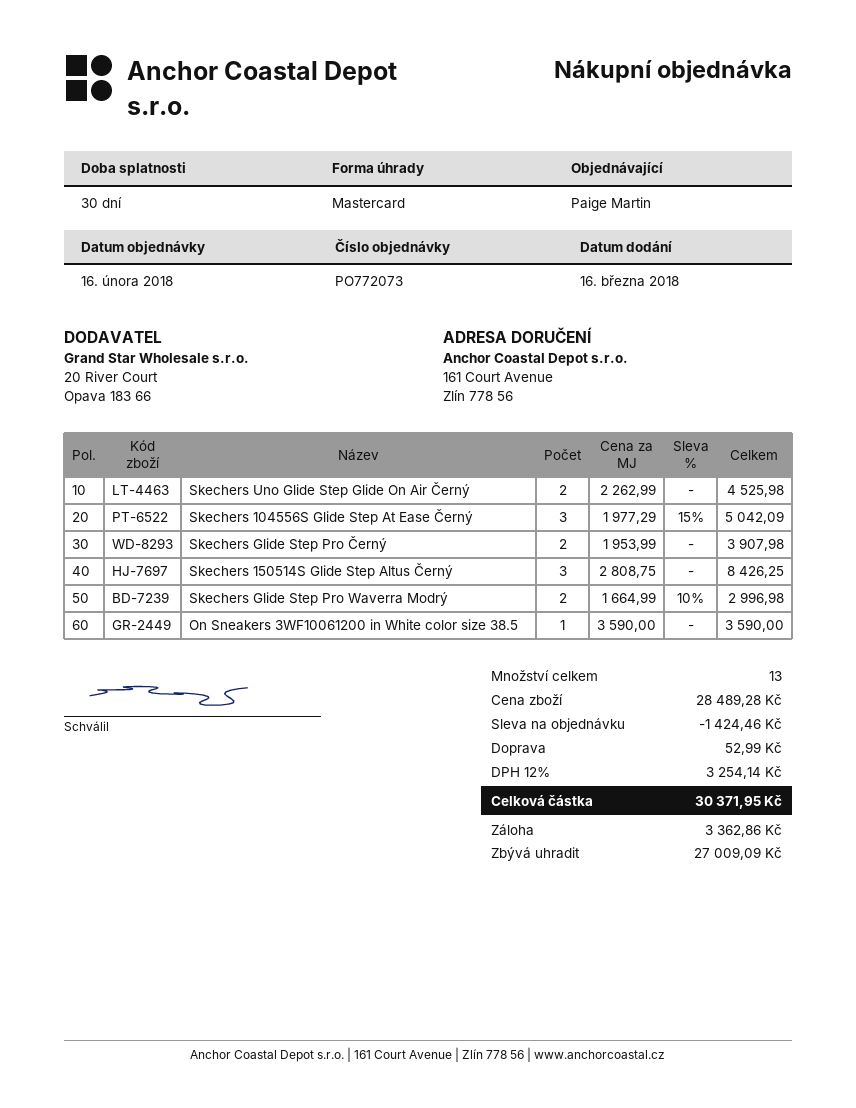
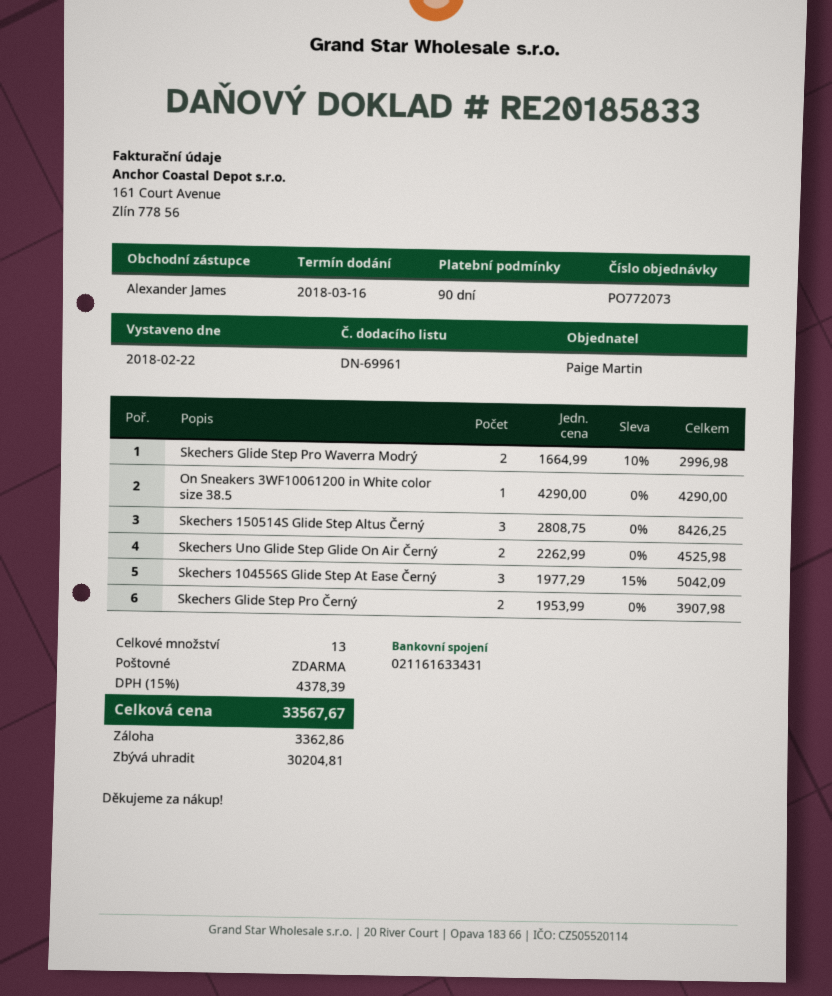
payment terms: 30 days -> 90 days
On Sneakers 3WF10061200 in White color size 38.5: 1 x 3590.00 = 3590.00 -> 1 x 4290.00 = 4290.00
discount: 1424.46 -> none
shipping: 52.99 -> 0.00
tax: 12% = 3254.14 -> 15% = 4378.39
total: 30371.95 -> 33567.67
balance: 27009.09 -> 30204.81

